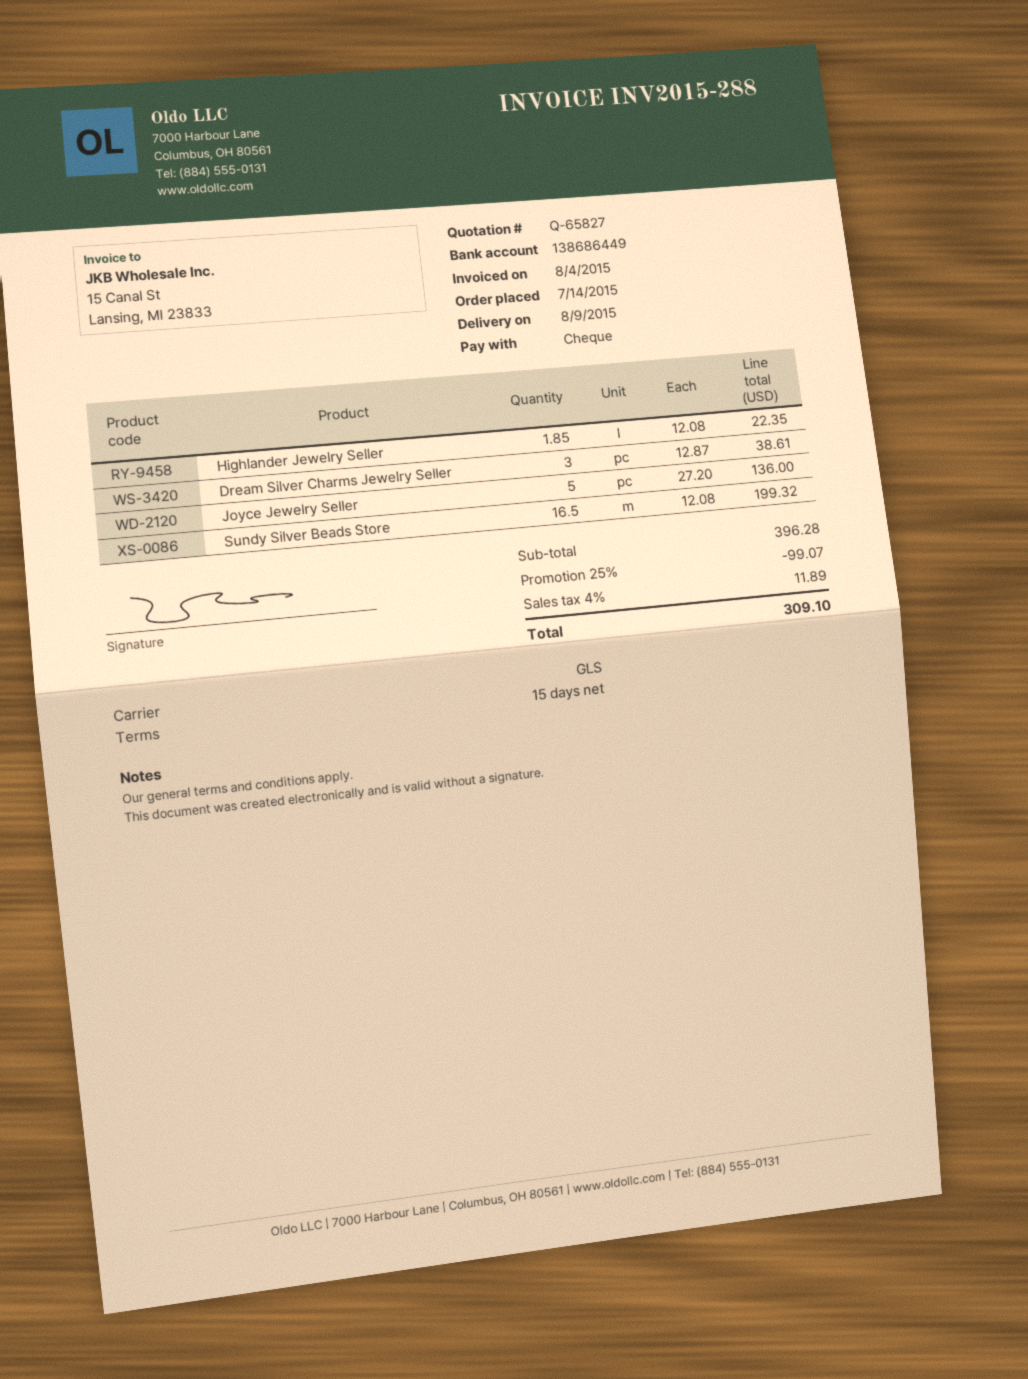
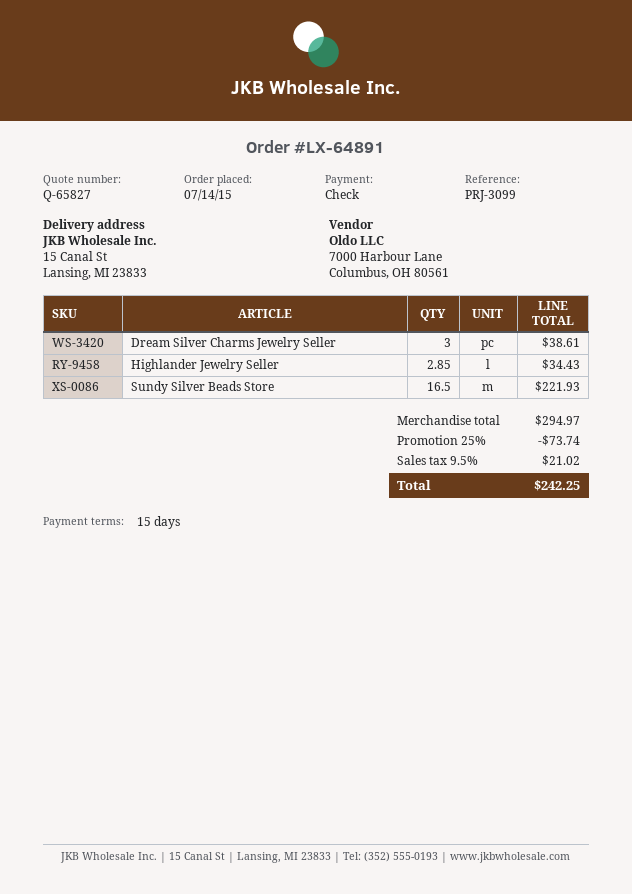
Highlander Jewelry Seller: 1.85 for 22.35 -> 2.85 for 34.43
Joyce Jewelry Seller: 5 for 136.00 -> none
Sundy Silver Beads Store: 16.5 for 199.32 -> 16.5 for 221.93
subtotal: 396.28 -> 294.97
discount: 25% = 99.07 -> 25% = 73.74
tax: 4% = 11.89 -> 9.5% = 21.02
total: 309.10 -> 242.25

